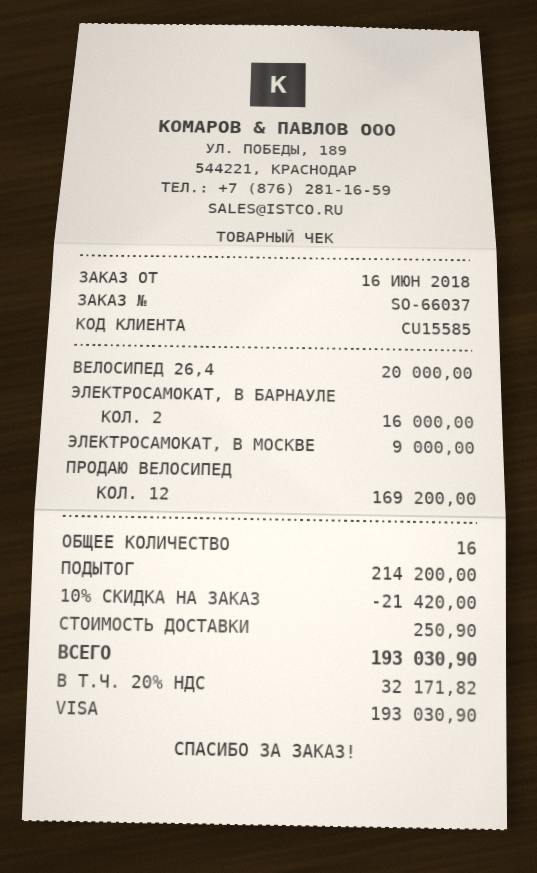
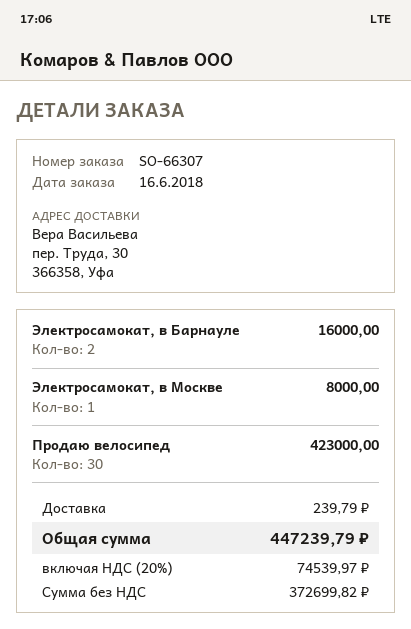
order number: SO-66037 -> SO-66307
ВЕЛОСИПЕД 26,4: 1 for 20000.00 -> none
ЭЛЕКТРОСАМОКАТ, В МОСКВЕ: 1 for 9000.00 -> 1 for 8000.00
ПРОДАЮ ВЕЛОСИПЕД: 12 for 169200.00 -> 30 for 423000.00
discount: 10% = 21420.00 -> none
shipping: 250.90 -> 239.79
tax: 20% = 32171.82 -> 20% = 74539.97
total: 193030.90 -> 447239.79

